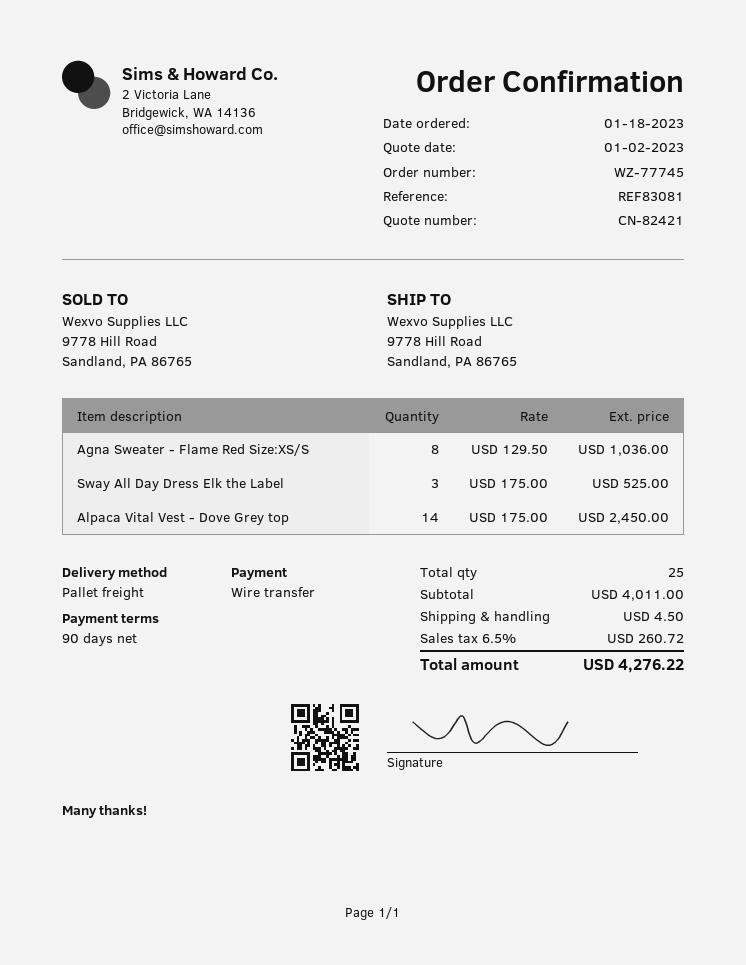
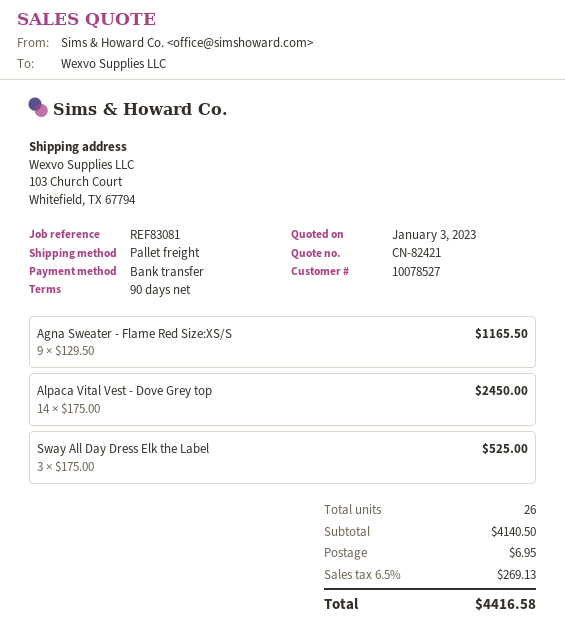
quote date: 2023-01-02 -> 2023-01-03
ship to: 9778 Hill Road, Sandland, PA 86765 -> 103 Church Court, Whitefield, TX 67794
Agna Sweater - Flame Red Size:XS/S: 8 x 129.50 = 1036.00 -> 9 x 129.50 = 1165.50
total quantity: 25 -> 26
subtotal: 4011.00 -> 4140.50
shipping: 4.50 -> 6.95
tax: 6.5% = 260.72 -> 6.5% = 269.13
total: 4276.22 -> 4416.58

